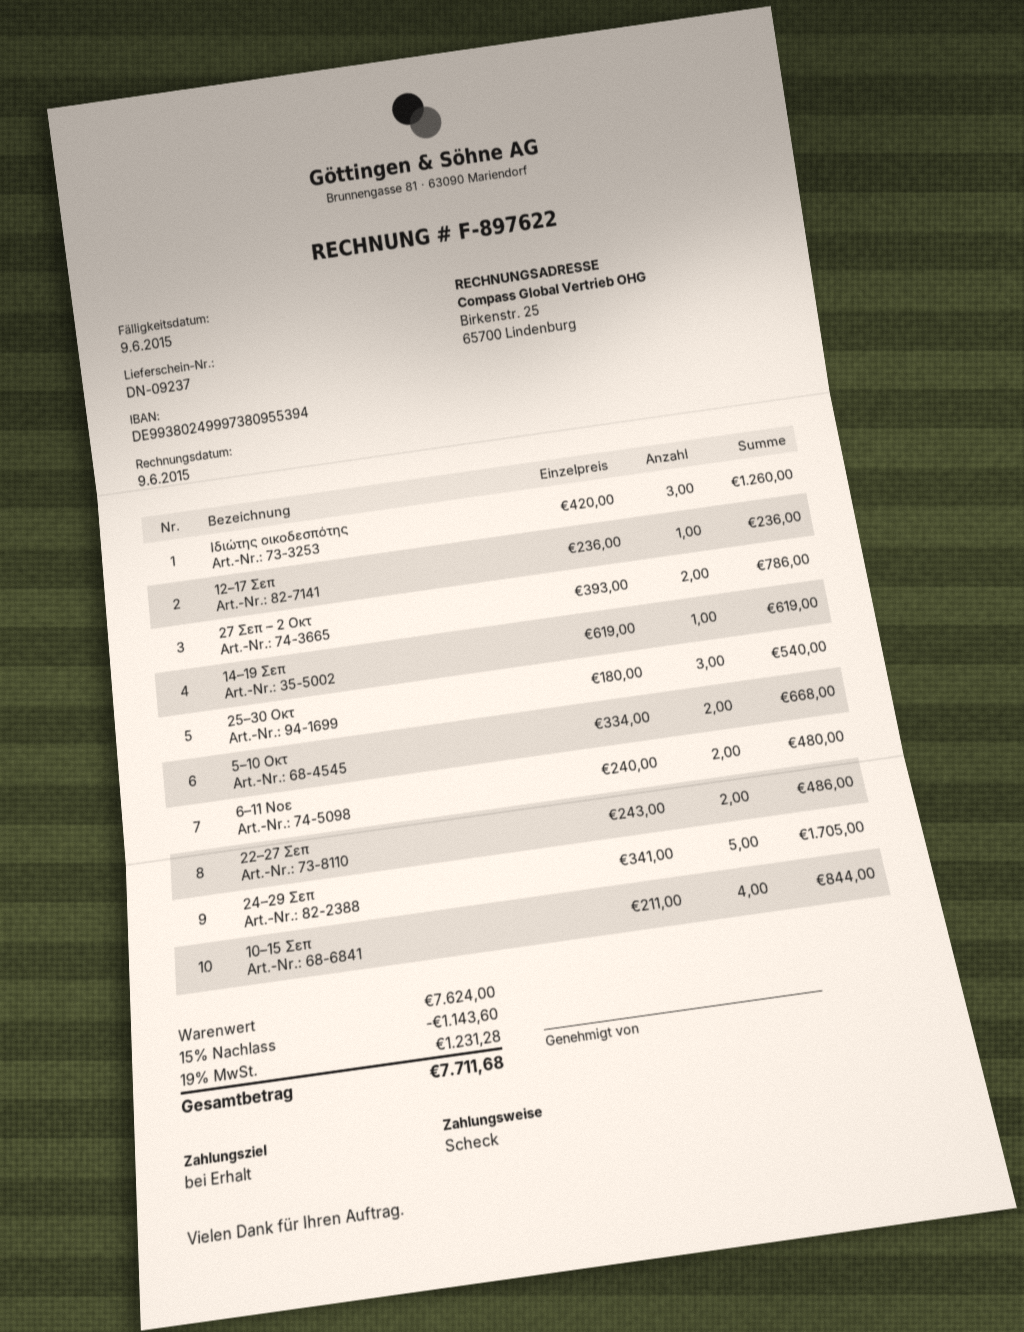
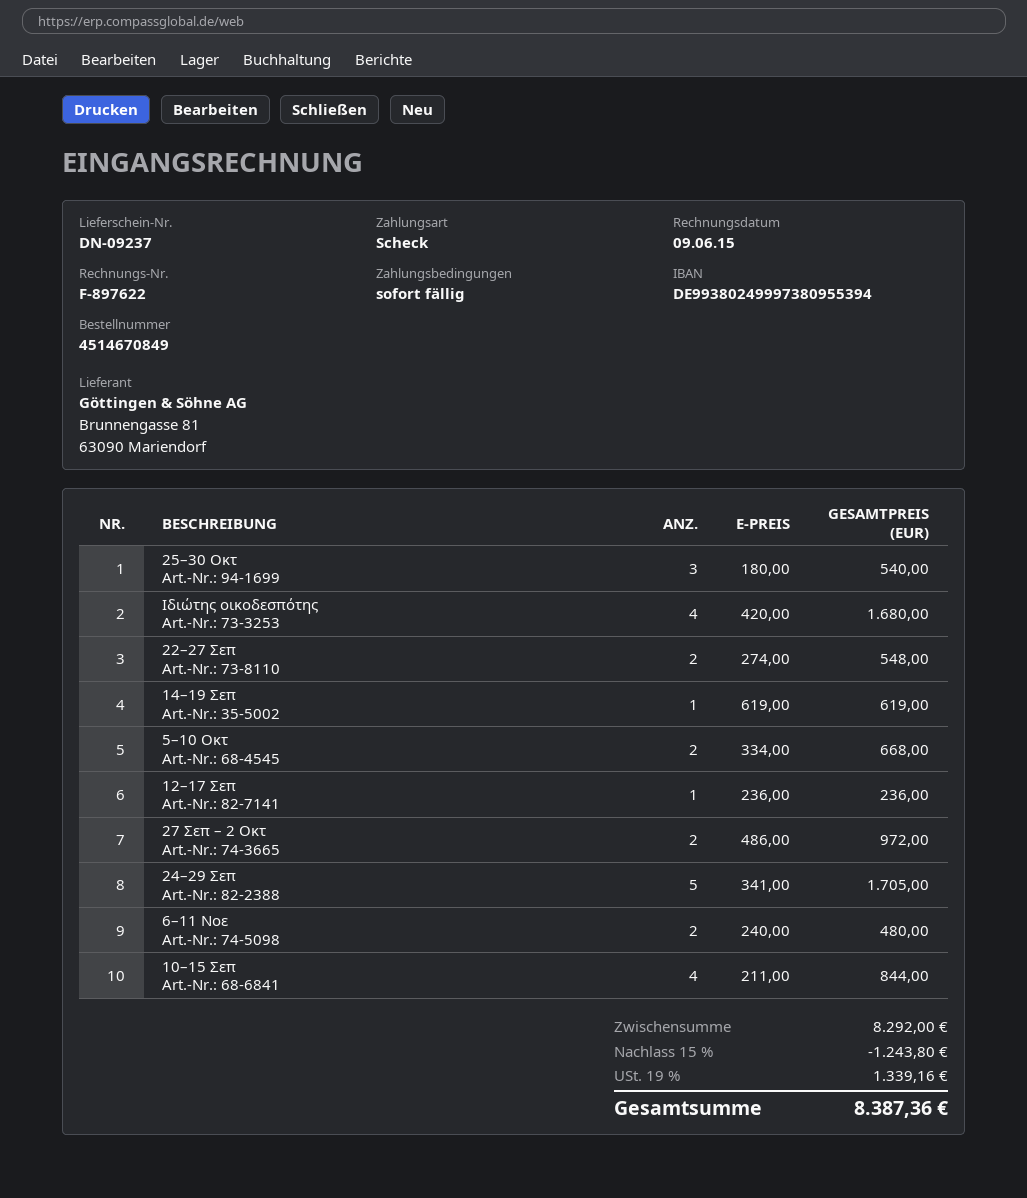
Ιδιώτης οικοδεσπότης: 3 x 420.00 = 1260.00 -> 4 x 420.00 = 1680.00
27 Σεπ – 2 Οκτ: 2 x 393.00 = 786.00 -> 2 x 486.00 = 972.00
22–27 Σεπ: 2 x 243.00 = 486.00 -> 2 x 274.00 = 548.00
subtotal: 7624.00 -> 8292.00
discount: 15% = 1143.60 -> 15% = 1243.80
tax: 19% = 1231.28 -> 19% = 1339.16
total: 7711.68 -> 8387.36

